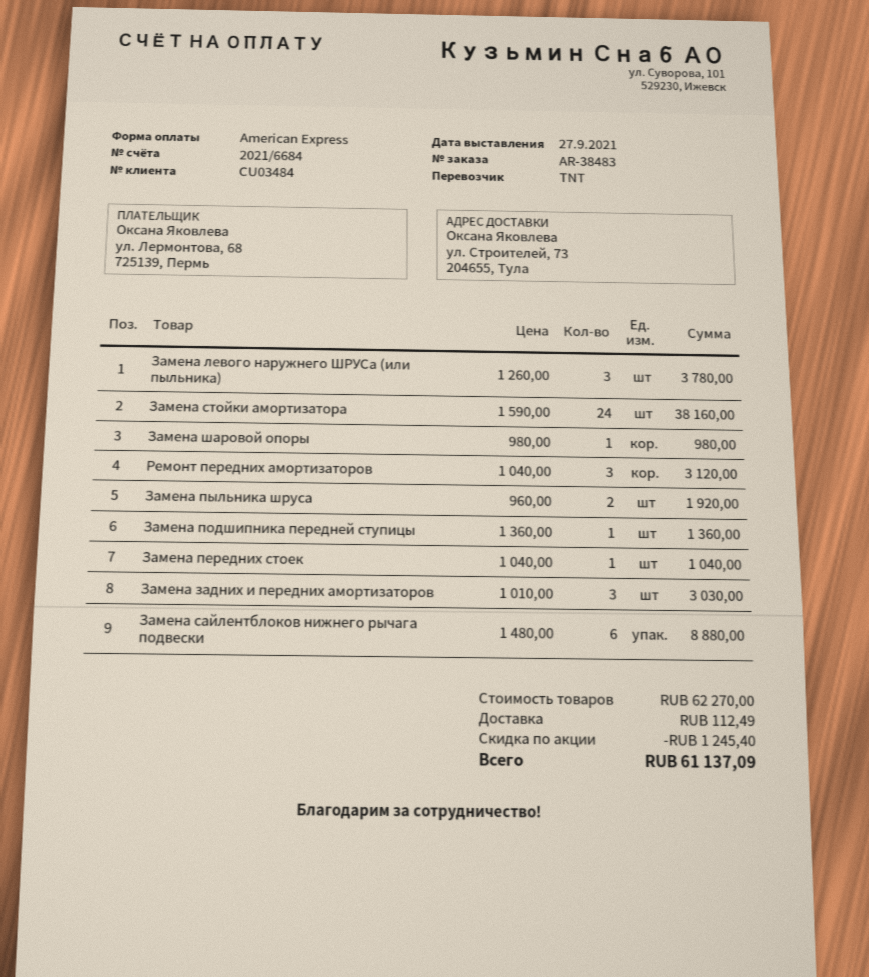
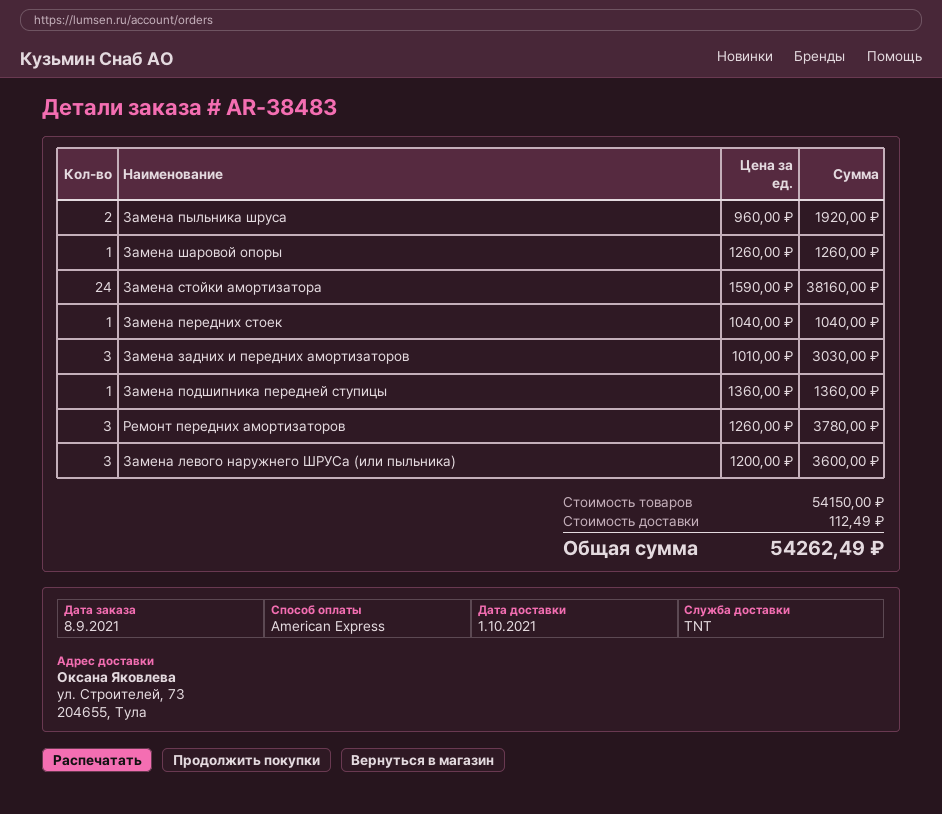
Замена левого наружнего ШРУСа (или пыльника): 3 x 1260.00 = 3780.00 -> 3 x 1200.00 = 3600.00
Замена шаровой опоры: 1 x 980.00 = 980.00 -> 1 x 1260.00 = 1260.00
Ремонт передних амортизаторов: 3 x 1040.00 = 3120.00 -> 3 x 1260.00 = 3780.00
Замена сайлентблоков нижнего рычага подвески: 6 x 1480.00 = 8880.00 -> none
subtotal: 62270.00 -> 54150.00
discount: 1245.40 -> none
total: 61137.09 -> 54262.49

